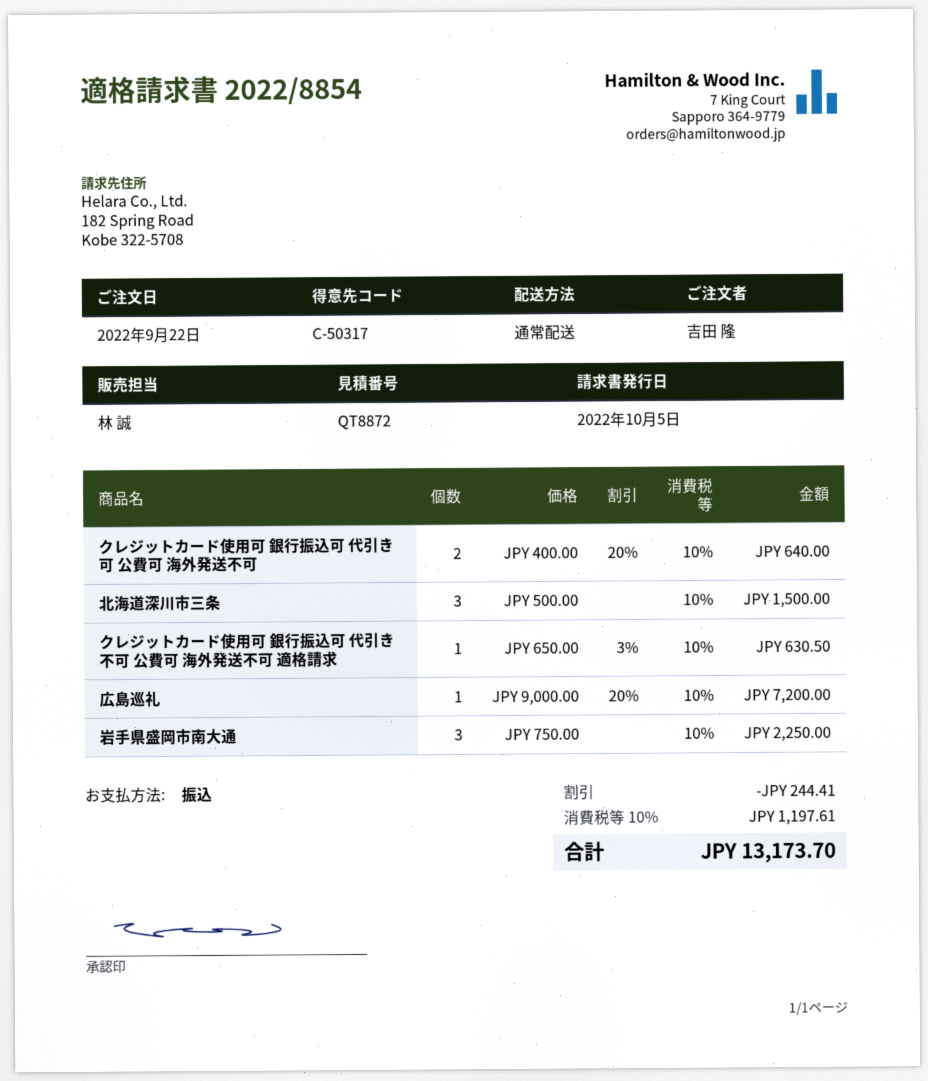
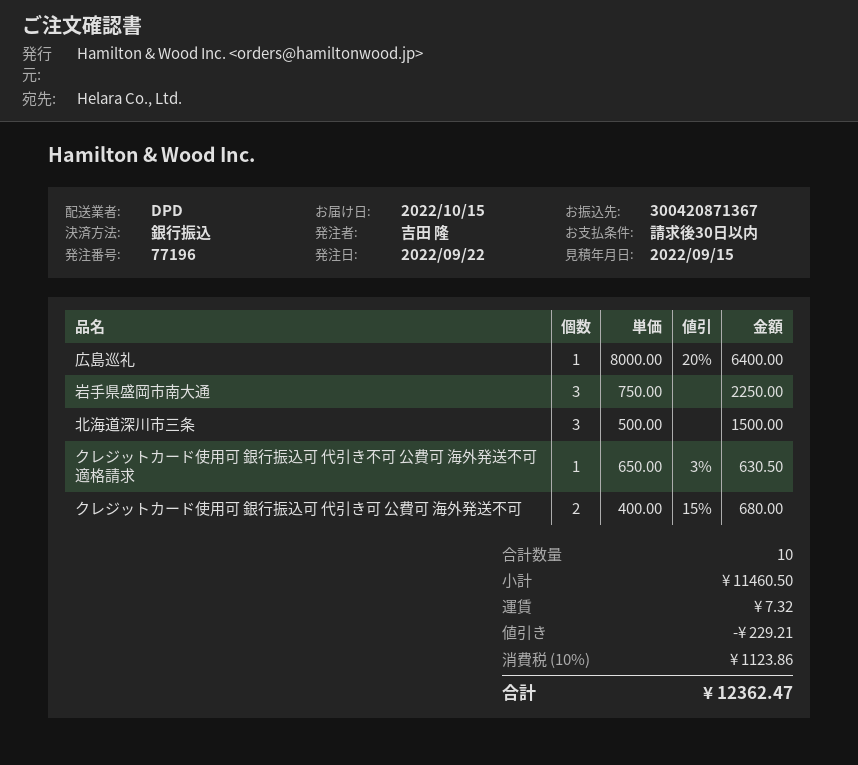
shipping method: standard -> DPD
クレジットカード使用可 銀行振込可 代引き可 公費可 海外発送不可: 2 x 400.00 - 20% = 640.00 -> 2 x 400.00 - 15% = 680.00
広島巡礼: 1 x 9000.00 - 20% = 7200.00 -> 1 x 8000.00 - 20% = 6400.00
discount: 244.41 -> 229.21
shipping: none -> 7.32
tax: 10% = 1197.61 -> 10% = 1123.86
total: 13173.70 -> 12362.47

